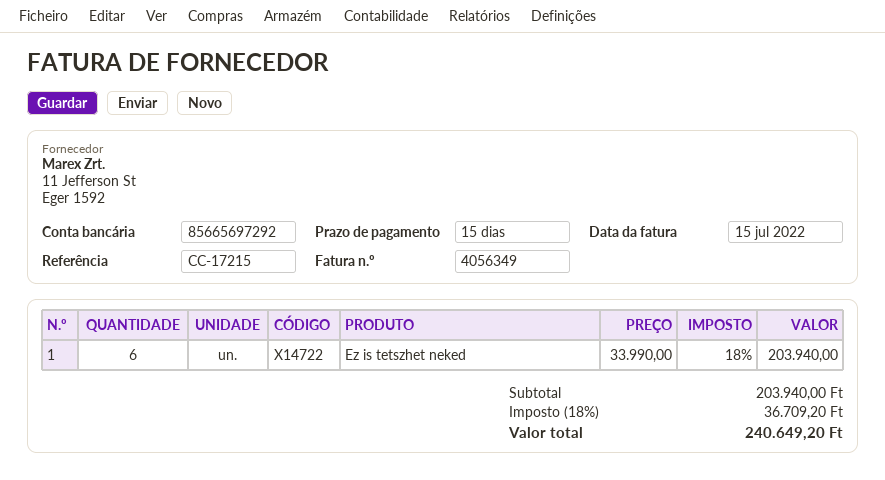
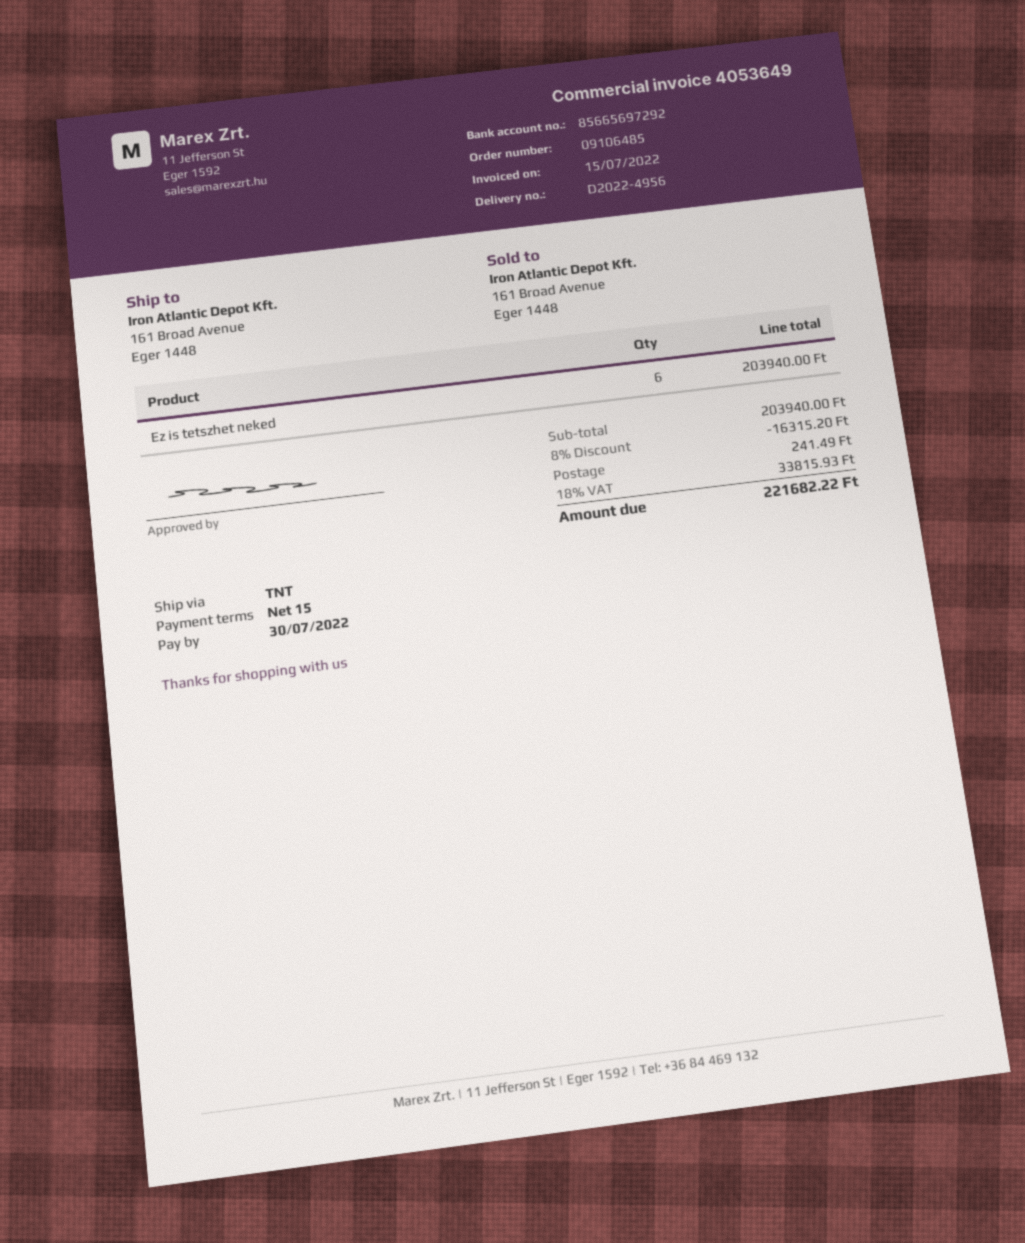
invoice number: 4056349 -> 4053649
discount: none -> 8% = 16315.20
shipping: none -> 241.49
tax: 18% = 36709.20 -> 18% = 33815.93
total: 240649.20 -> 221682.22

